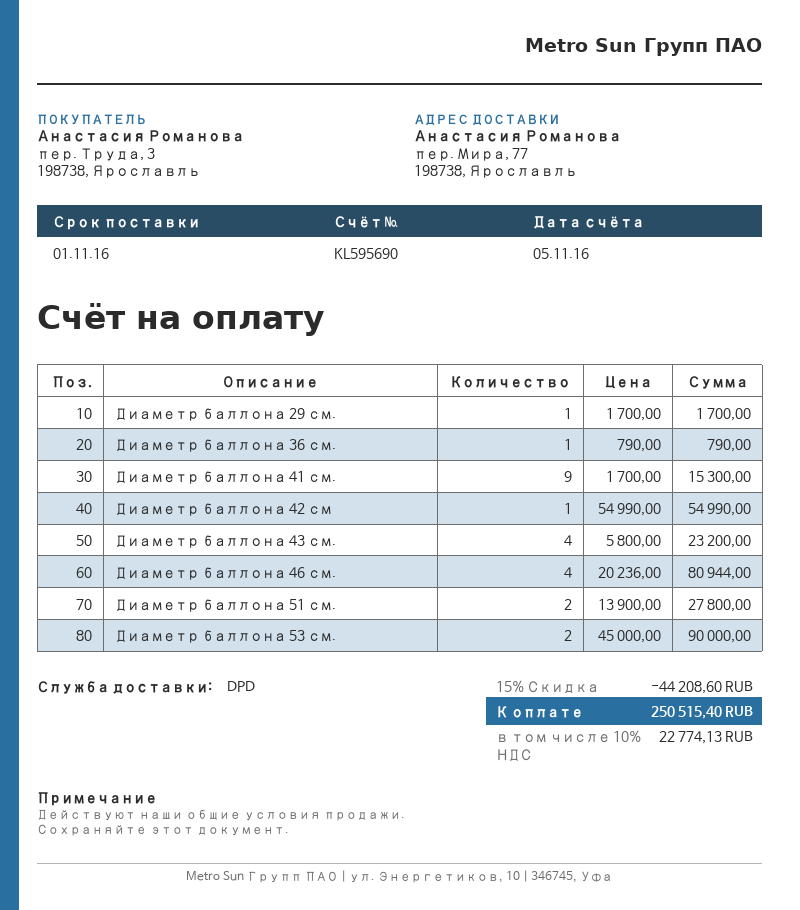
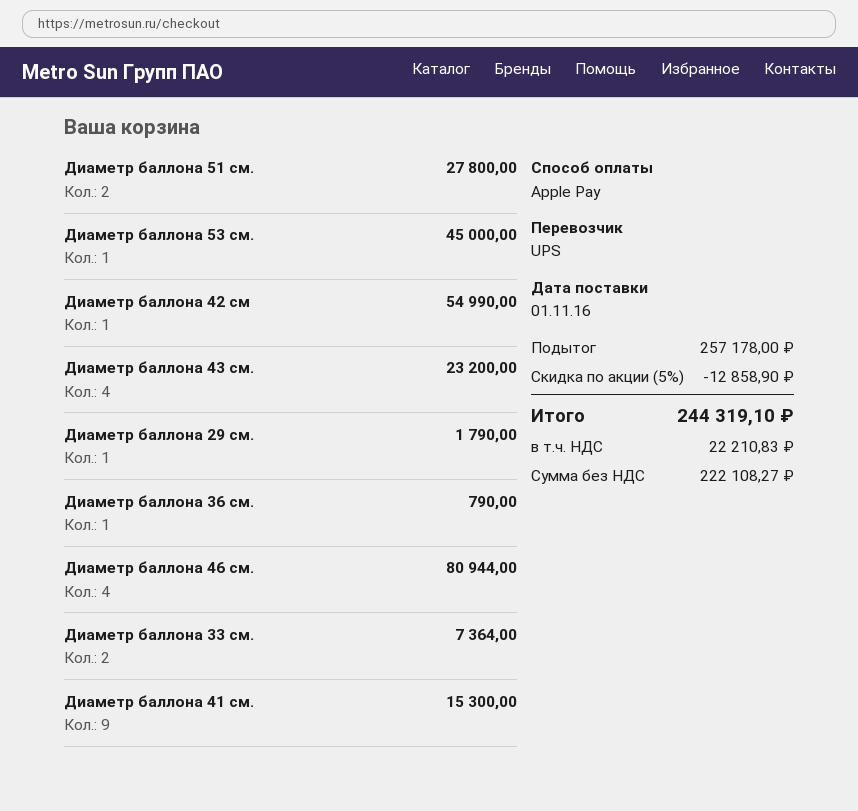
shipping method: DPD -> UPS
Диаметр баллона 29 см.: 1 for 1700.00 -> 1 for 1790.00
Диаметр баллона 53 см.: 2 for 90000.00 -> 1 for 45000.00
Диаметр баллона 33 см.: none -> 2 for 7364.00
discount: 15% = 44208.60 -> 5% = 12858.90
tax: 22774.13 -> 22210.83
total: 250515.40 -> 244319.10

